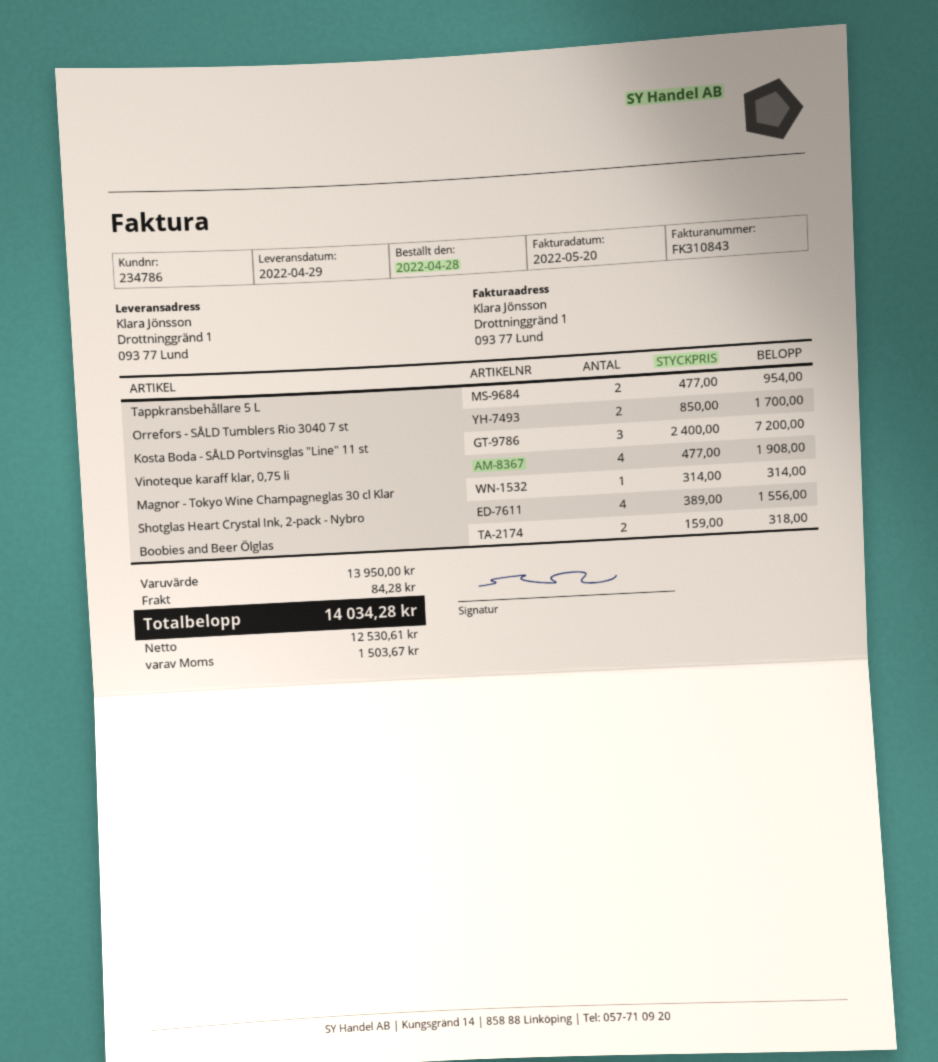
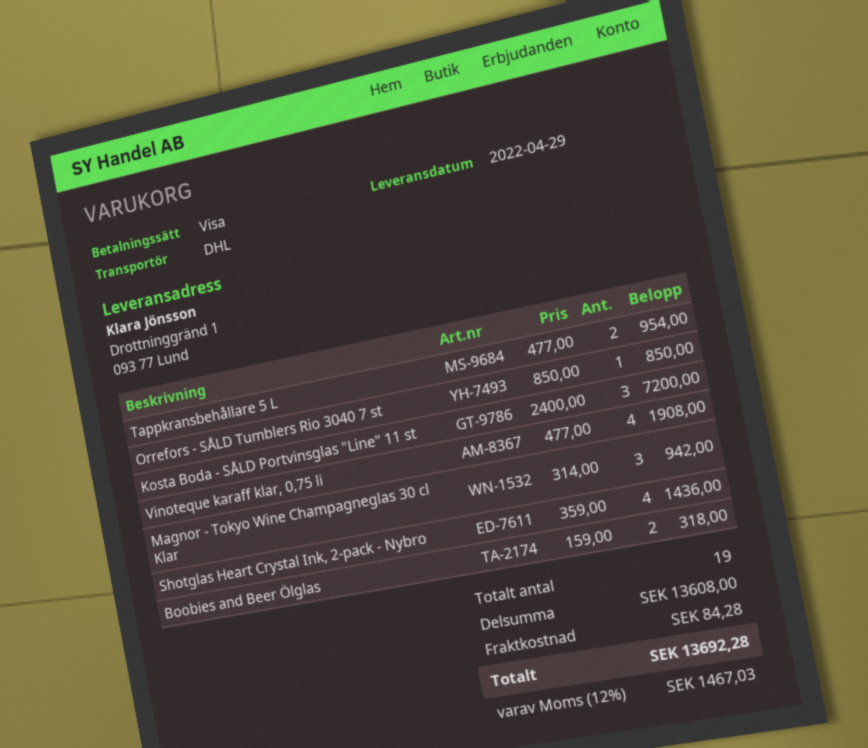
Orrefors - SÅLD Tumblers Rio 3040 7 st: 2 x 850.00 = 1700.00 -> 1 x 850.00 = 850.00
Magnor - Tokyo Wine Champagneglas 30 cl Klar: 1 x 314.00 = 314.00 -> 3 x 314.00 = 942.00
Shotglas Heart Crystal Ink, 2-pack - Nybro: 4 x 389.00 = 1556.00 -> 4 x 359.00 = 1436.00
subtotal: 13950.00 -> 13608.00
tax: 1503.67 -> 1467.03
total: 14034.28 -> 13692.28

